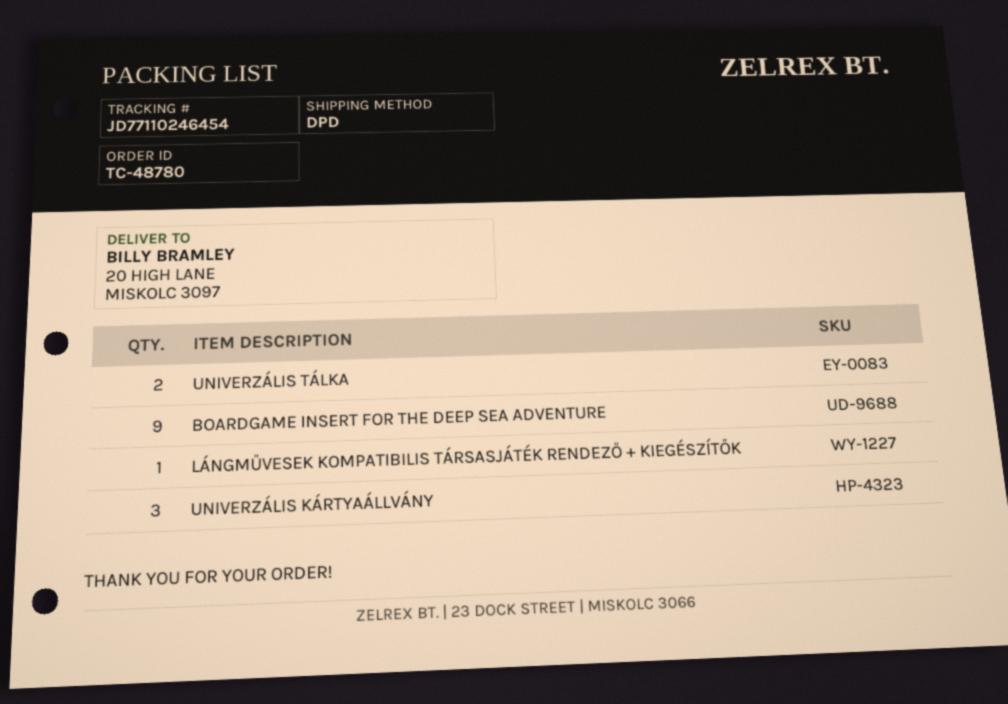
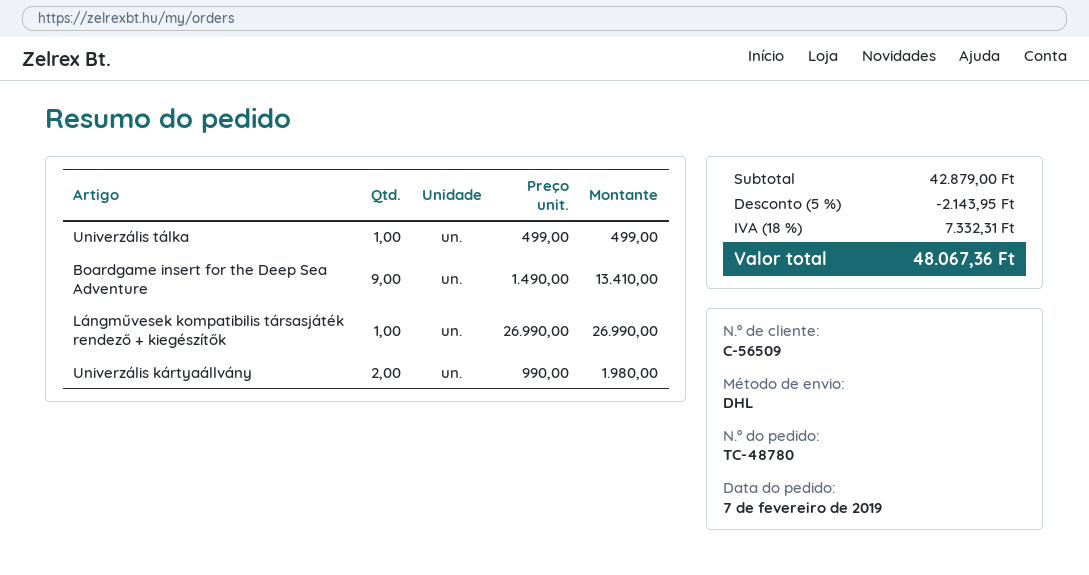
shipping method: DPD -> DHL
UNIVERZÁLIS TÁLKA: 2 -> 1
UNIVERZÁLIS KÁRTYAÁLLVÁNY: 3 -> 2

